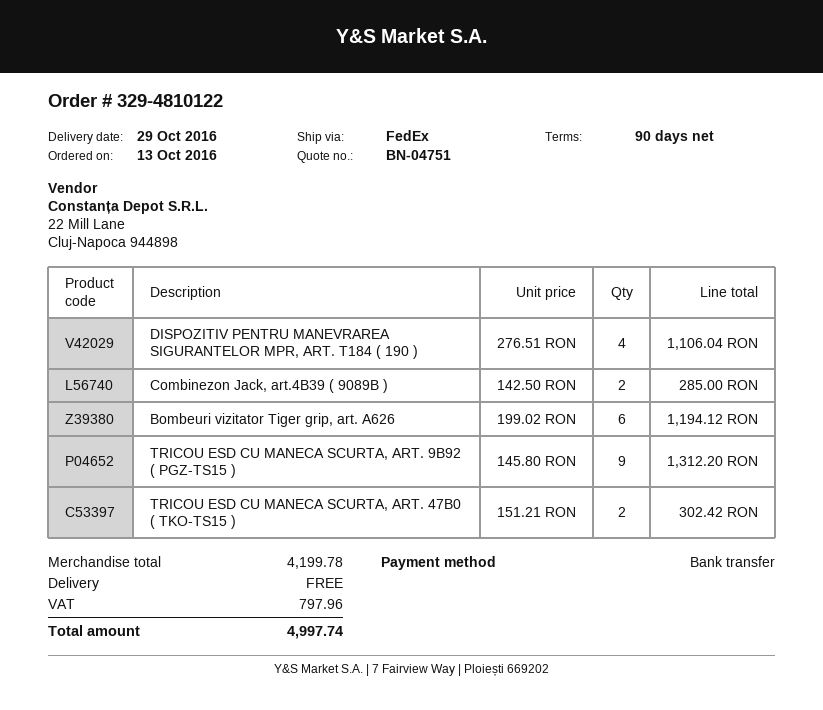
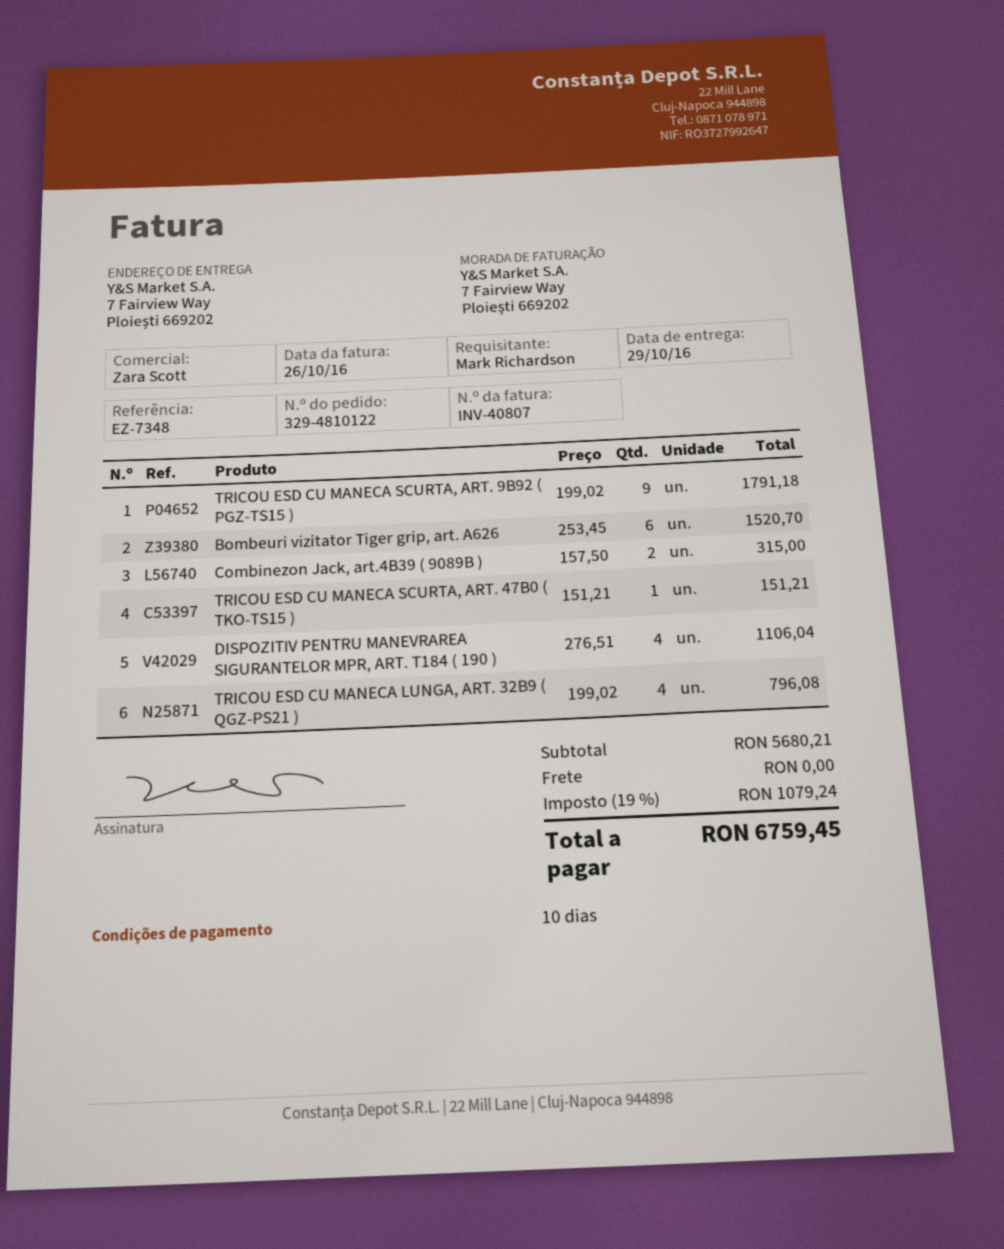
payment terms: 90 days -> 10 days
Combinezon Jack, art.4B39 ( 9089B ): 2 x 142.50 = 285.00 -> 2 x 157.50 = 315.00
Bombeuri vizitator Tiger grip, art. A626: 6 x 199.02 = 1194.12 -> 6 x 253.45 = 1520.70
TRICOU ESD CU MANECA SCURTA, ART. 9B92 ( PGZ-TS15 ): 9 x 145.80 = 1312.20 -> 9 x 199.02 = 1791.18
TRICOU ESD CU MANECA SCURTA, ART. 47B0 ( TKO-TS15 ): 2 x 151.21 = 302.42 -> 1 x 151.21 = 151.21
TRICOU ESD CU MANECA LUNGA, ART. 32B9 ( QGZ-PS21 ): none -> 4 x 199.02 = 796.08
subtotal: 4199.78 -> 5680.21
tax: 797.96 -> 1079.24
total: 4997.74 -> 6759.45

